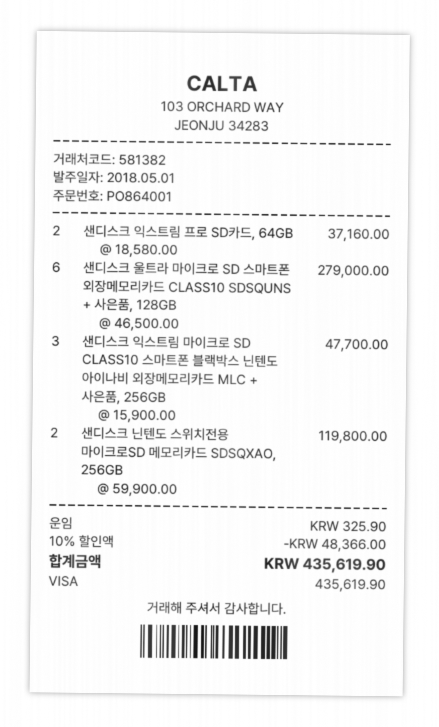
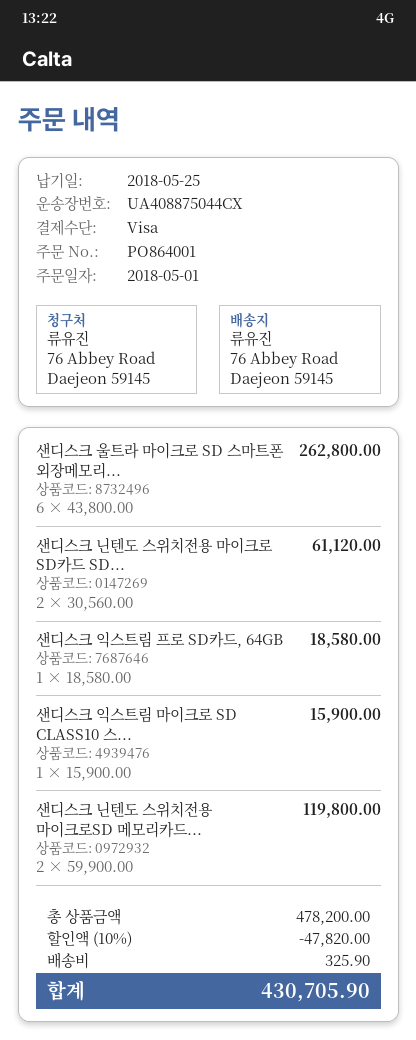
샌디스크 익스트림 프로 SD카드, 64GB: 2 x 18580.00 = 37160.00 -> 1 x 18580.00 = 18580.00
샌디스크 울트라 마이크로 SD 스마트폰 외장메모리카드 CLASS10 SDSQUNS + 사은품, 128GB: 6 x 46500.00 = 279000.00 -> 6 x 43800.00 = 262800.00
샌디스크 익스트림 마이크로 SD CLASS10 스마트폰 블랙박스 닌텐도 아이나비 외장메모리카드 MLC + 사은품, 256GB: 3 x 15900.00 = 47700.00 -> 1 x 15900.00 = 15900.00
샌디스크 닌텐도 스위치전용 마이크로 SD카드 SD...: none -> 2 x 30560.00 = 61120.00
discount: 10% = 48366.00 -> 10% = 47820.00
total: 435619.90 -> 430705.90

